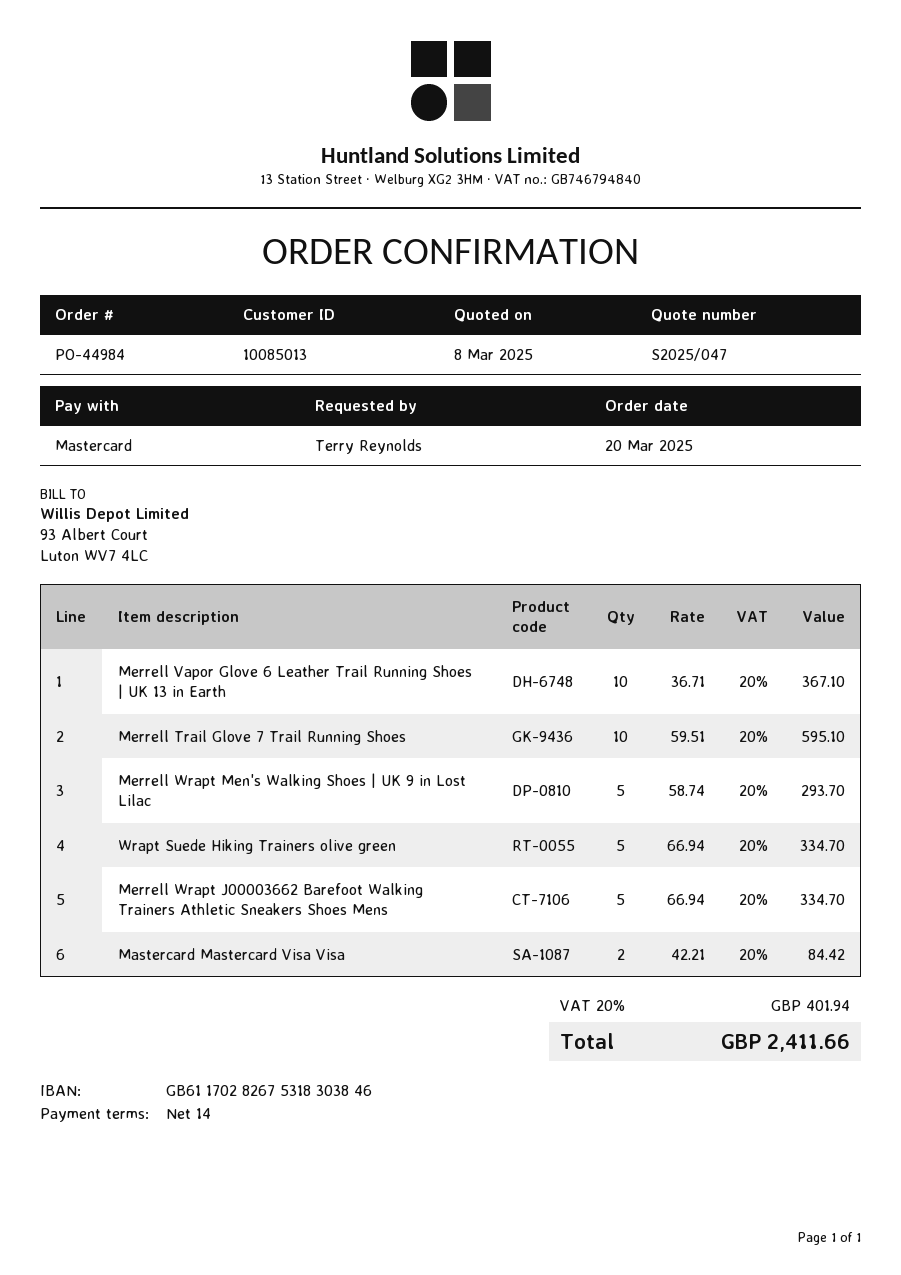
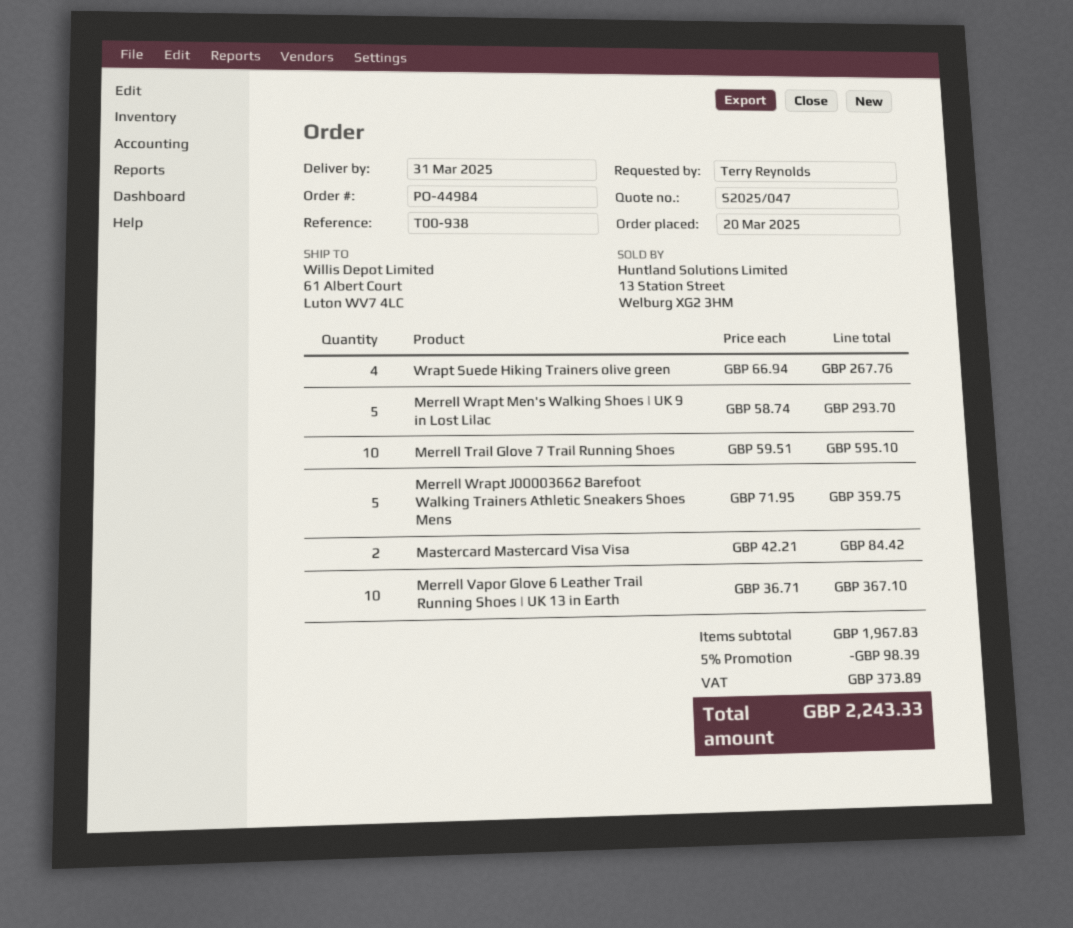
Wrapt Suede Hiking Trainers olive green: 5 x 66.94 = 334.70 -> 4 x 66.94 = 267.76
Merrell Wrapt J00003662 Barefoot Walking Trainers Athletic Sneakers Shoes Mens: 5 x 66.94 = 334.70 -> 5 x 71.95 = 359.75
discount: none -> 5% = 98.39
tax: 401.94 -> 373.89
total: 2411.66 -> 2243.33

